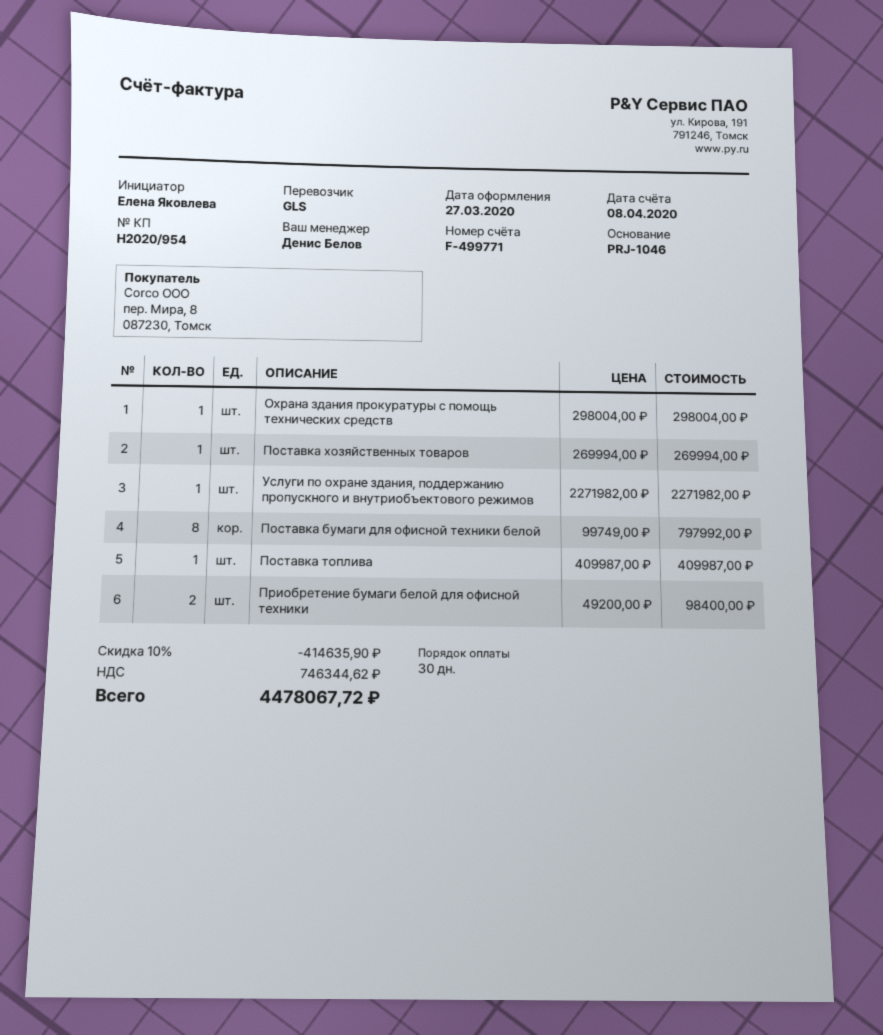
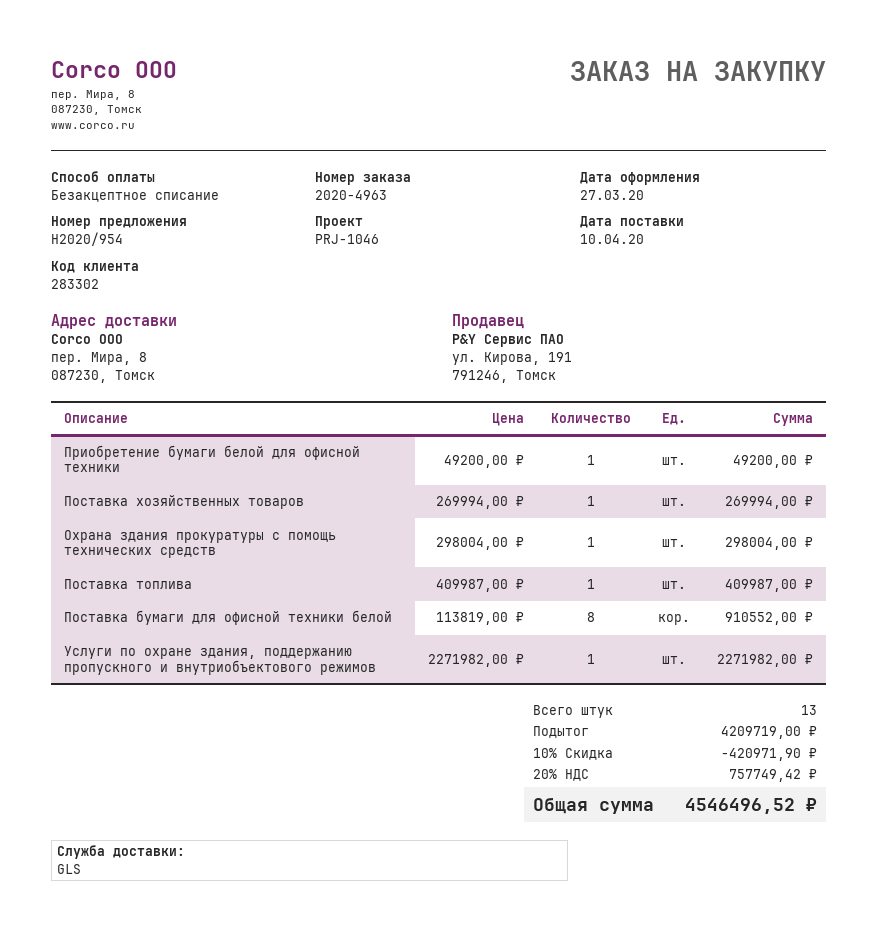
Поставка бумаги для офисной техники белой: 8 x 99749.00 = 797992.00 -> 8 x 113819.00 = 910552.00
Приобретение бумаги белой для офисной техники: 2 x 49200.00 = 98400.00 -> 1 x 49200.00 = 49200.00
discount: 10% = 414635.90 -> 10% = 420971.90
tax: 746344.62 -> 757749.42
total: 4478067.72 -> 4546496.52

